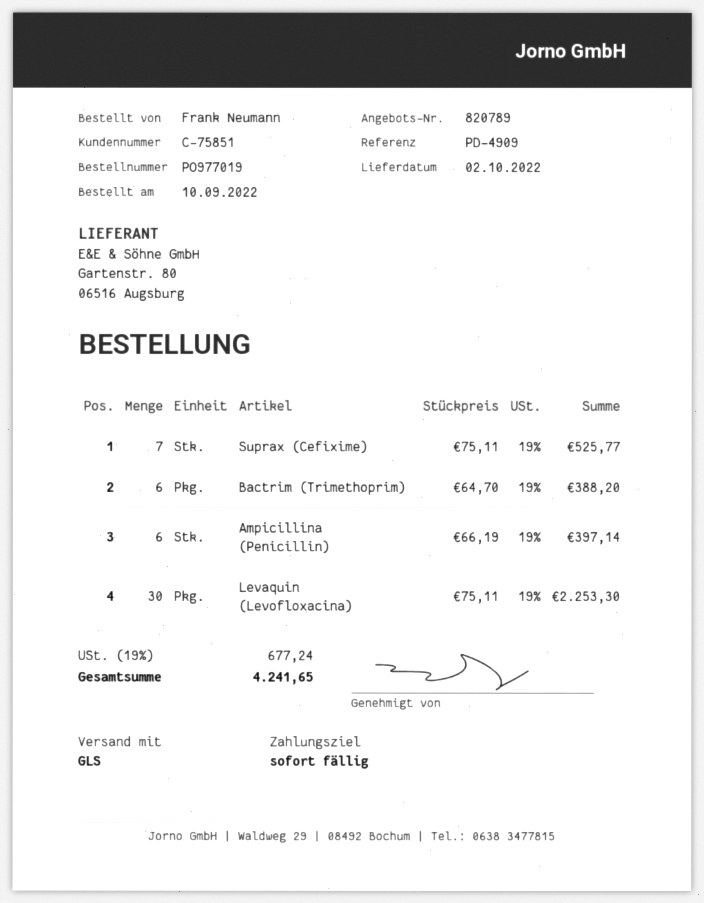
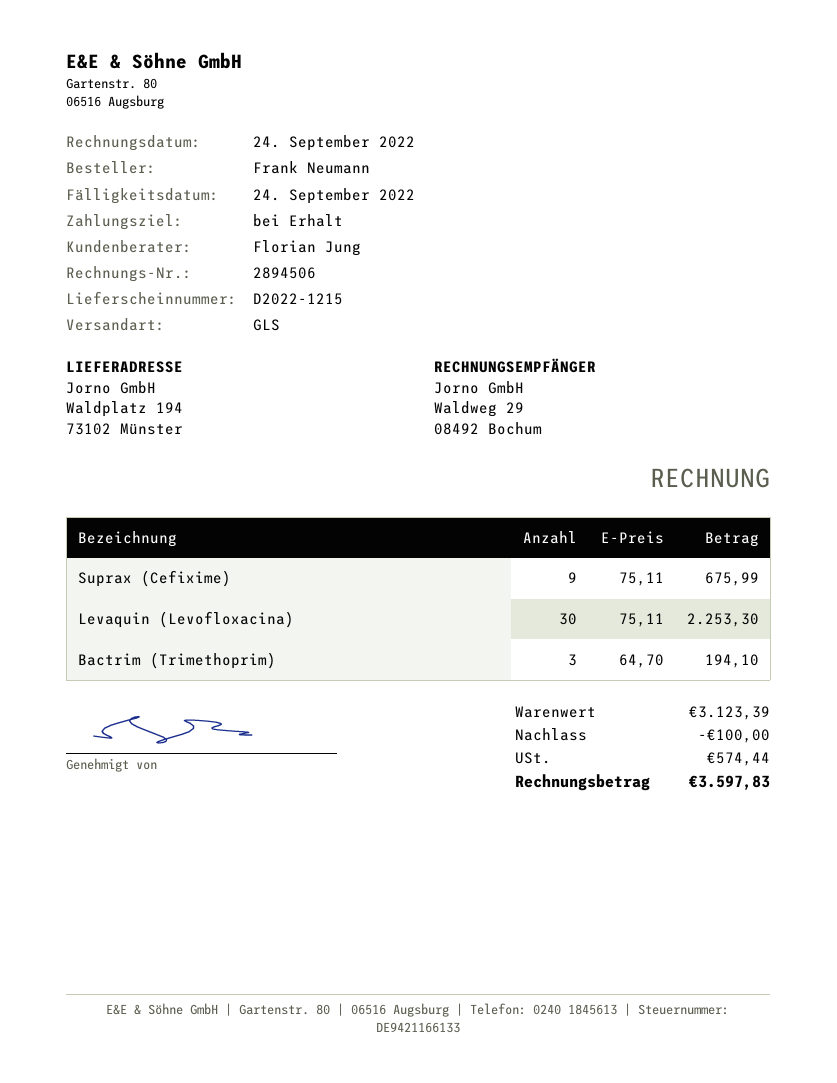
Suprax (Cefixime): 7 x 75.11 = 525.77 -> 9 x 75.11 = 675.99
Bactrim (Trimethoprim): 6 x 64.70 = 388.20 -> 3 x 64.70 = 194.10
Ampicillina (Penicillin): 6 x 66.19 = 397.14 -> none
discount: none -> 100.00
tax: 677.24 -> 574.44
total: 4241.65 -> 3597.83

